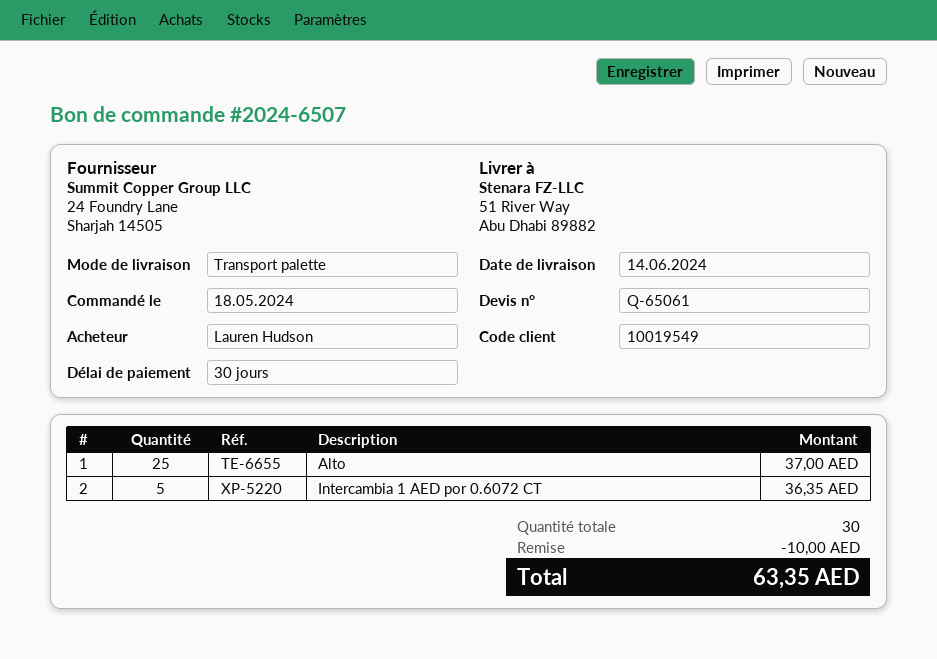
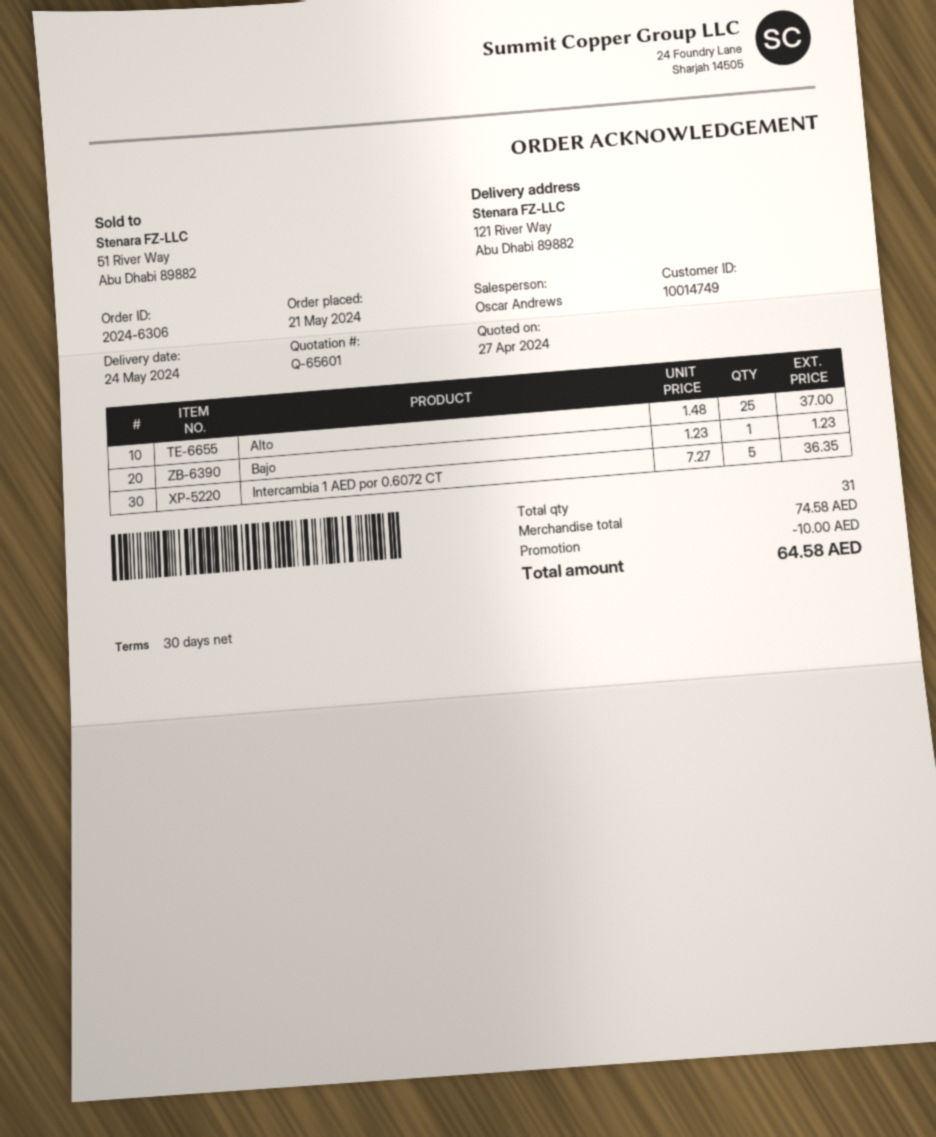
quote number: Q-65061 -> Q-65601
order number: 2024-6507 -> 2024-6306
order date: 2024-05-18 -> 2024-05-21
delivery date: 2024-06-14 -> 2024-05-24
customer number: 10019549 -> 10014749
ship to: 51 River Way, Abu Dhabi 89882 -> 121 River Way, Abu Dhabi 89882
Bajo: none -> 1 for 1.23
total quantity: 30 -> 31
total: 63.35 -> 64.58

